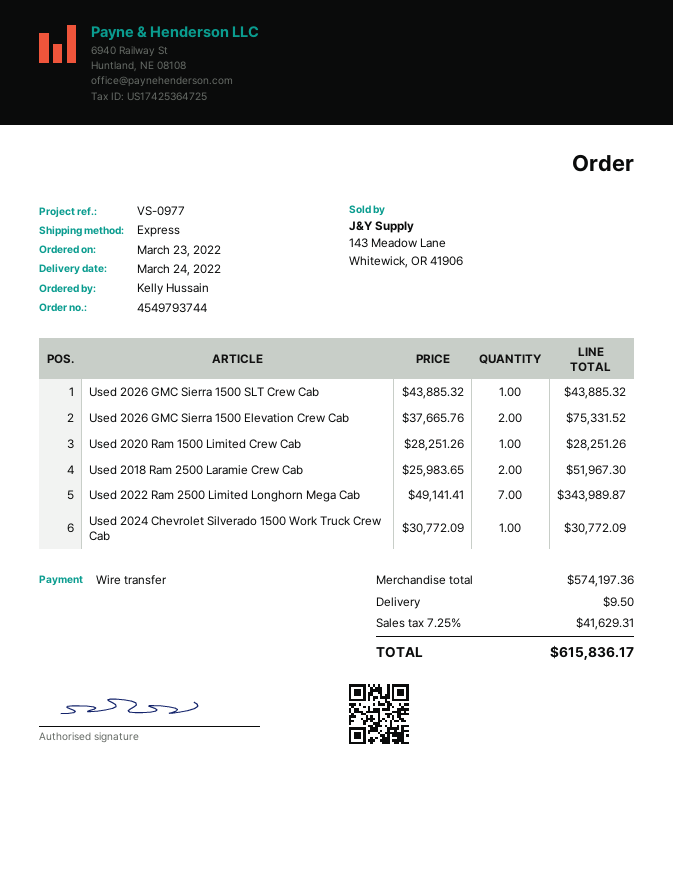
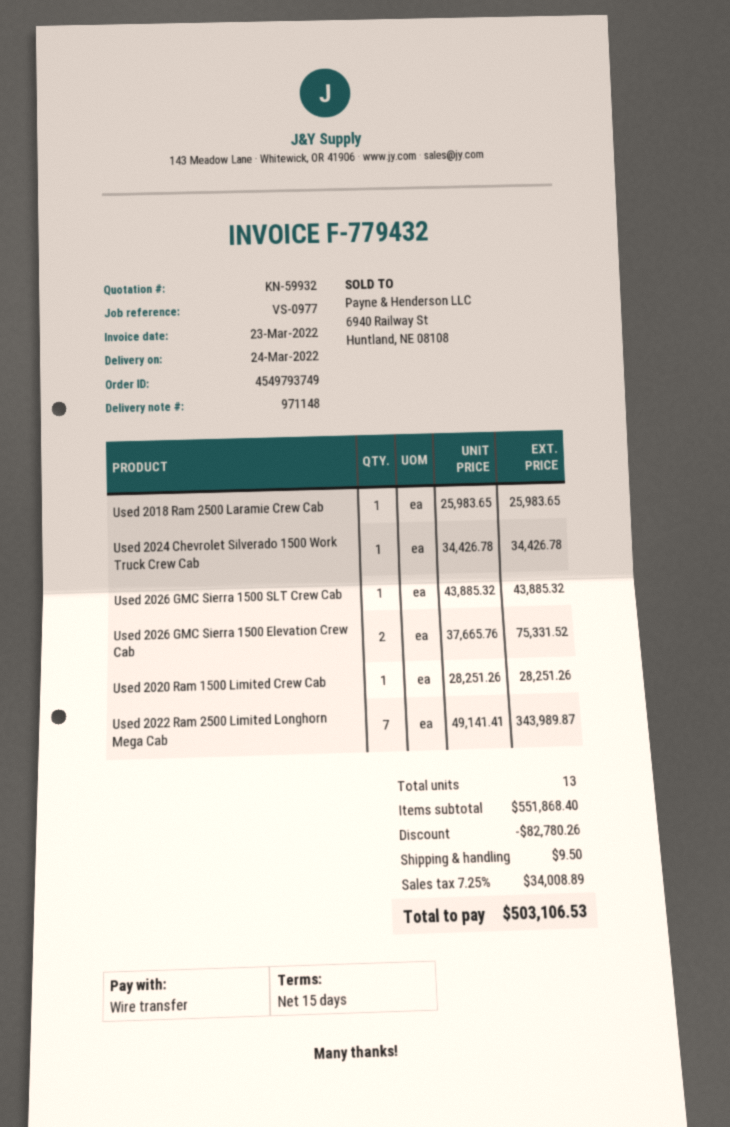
order number: 4549793744 -> 4549793749
Used 2018 Ram 2500 Laramie Crew Cab: 2 x 25983.65 = 51967.30 -> 1 x 25983.65 = 25983.65
Used 2024 Chevrolet Silverado 1500 Work Truck Crew Cab: 1 x 30772.09 = 30772.09 -> 1 x 34426.78 = 34426.78
subtotal: 574197.36 -> 551868.40
discount: none -> 82780.26
tax: 7.25% = 41629.31 -> 7.25% = 34008.89
total: 615836.17 -> 503106.53

